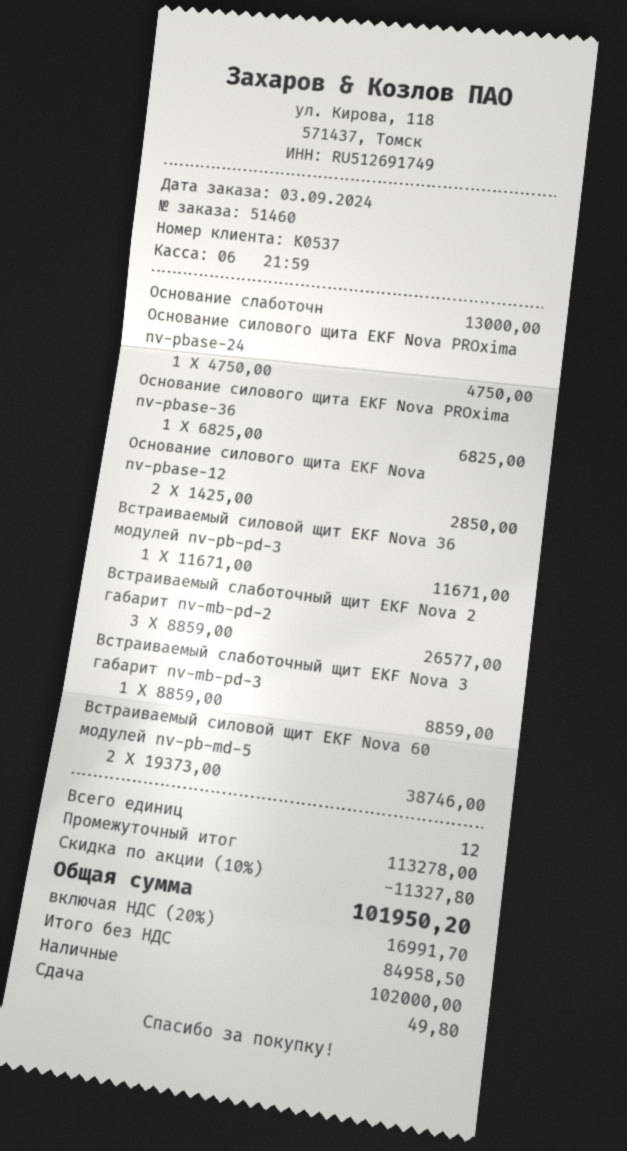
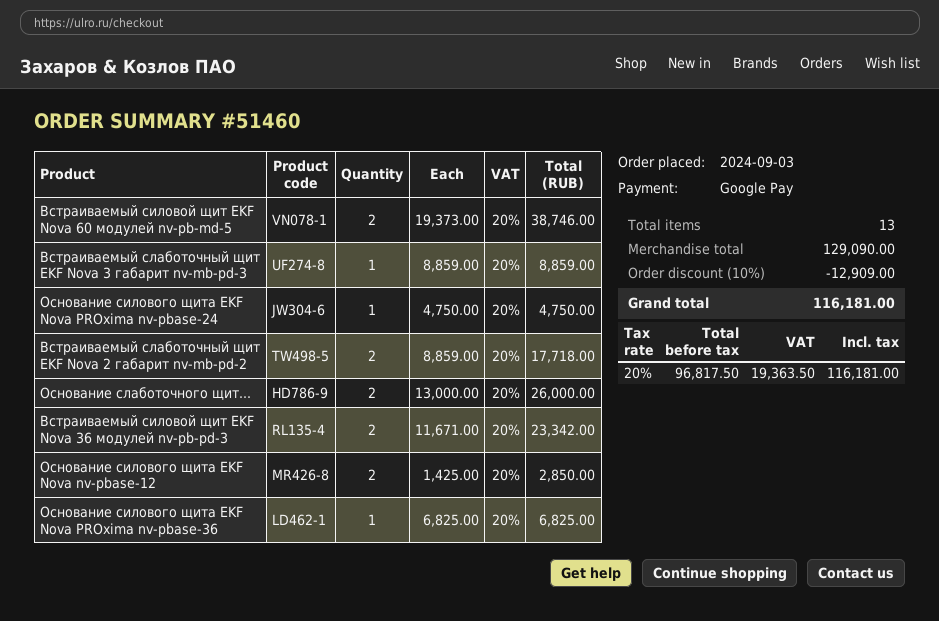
payment method: cash -> Google Pay
Основание слаботочн: 1 x 13000.00 = 13000.00 -> 2 x 13000.00 = 26000.00
Встраиваемый силовой щит EKF Nova 36 модулей nv-pb-pd-3: 1 x 11671.00 = 11671.00 -> 2 x 11671.00 = 23342.00
Встраиваемый слаботочный щит EKF Nova 2 габарит nv-mb-pd-2: 3 x 8859.00 = 26577.00 -> 2 x 8859.00 = 17718.00
total quantity: 12 -> 13
subtotal: 113278.00 -> 129090.00
discount: 10% = 11327.80 -> 10% = 12909.00
net: 84958.50 -> 96817.50
tax: 20% = 16991.70 -> 20% = 19363.50
total: 101950.20 -> 116181.00

